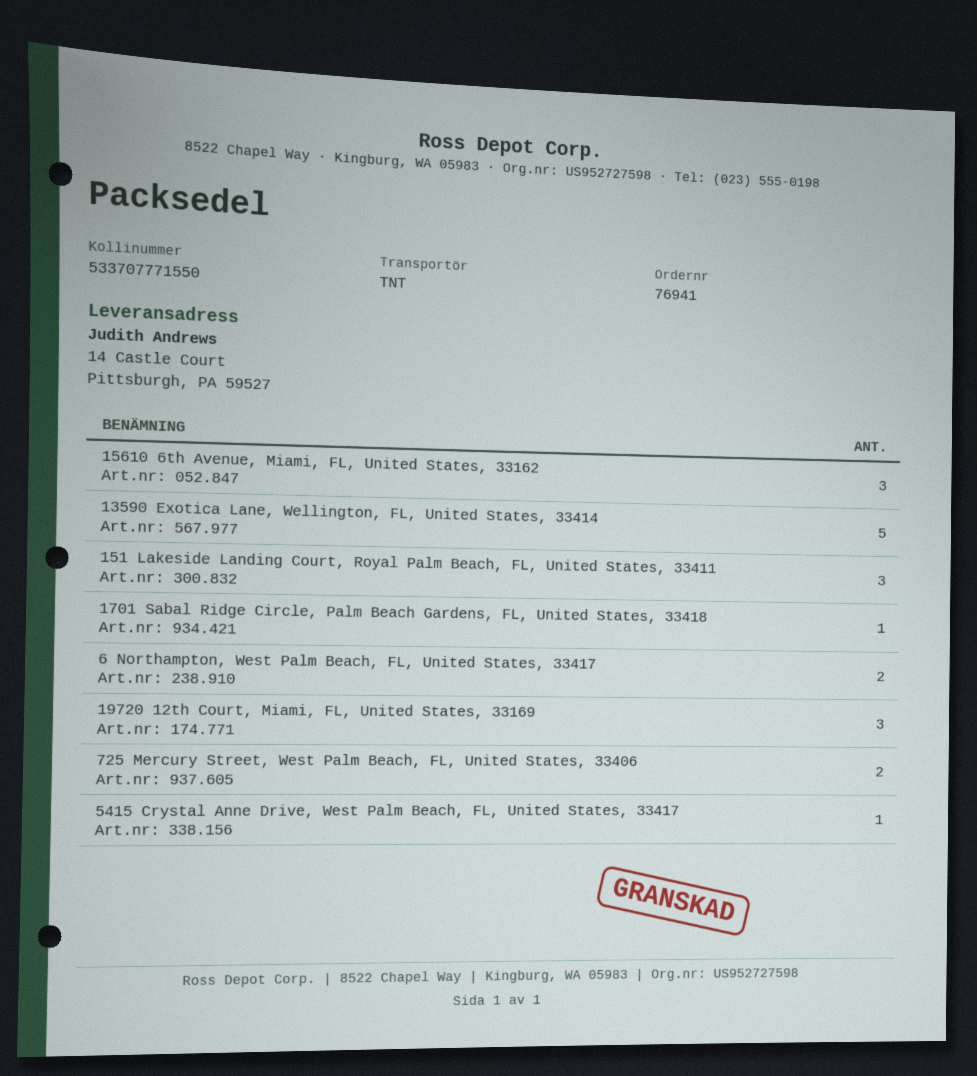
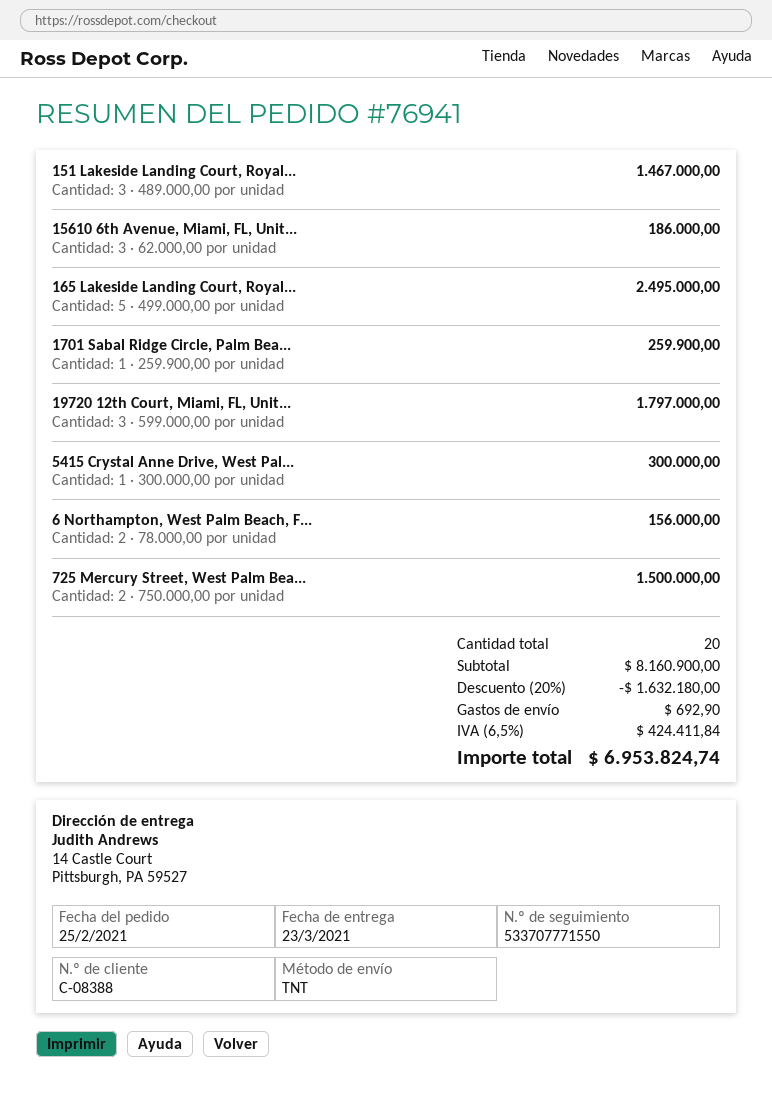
13590 Exotica Lane, Wellington, FL, United States, 33414: 5 -> none
165 Lakeside Landing Court, Royal...: none -> 5

